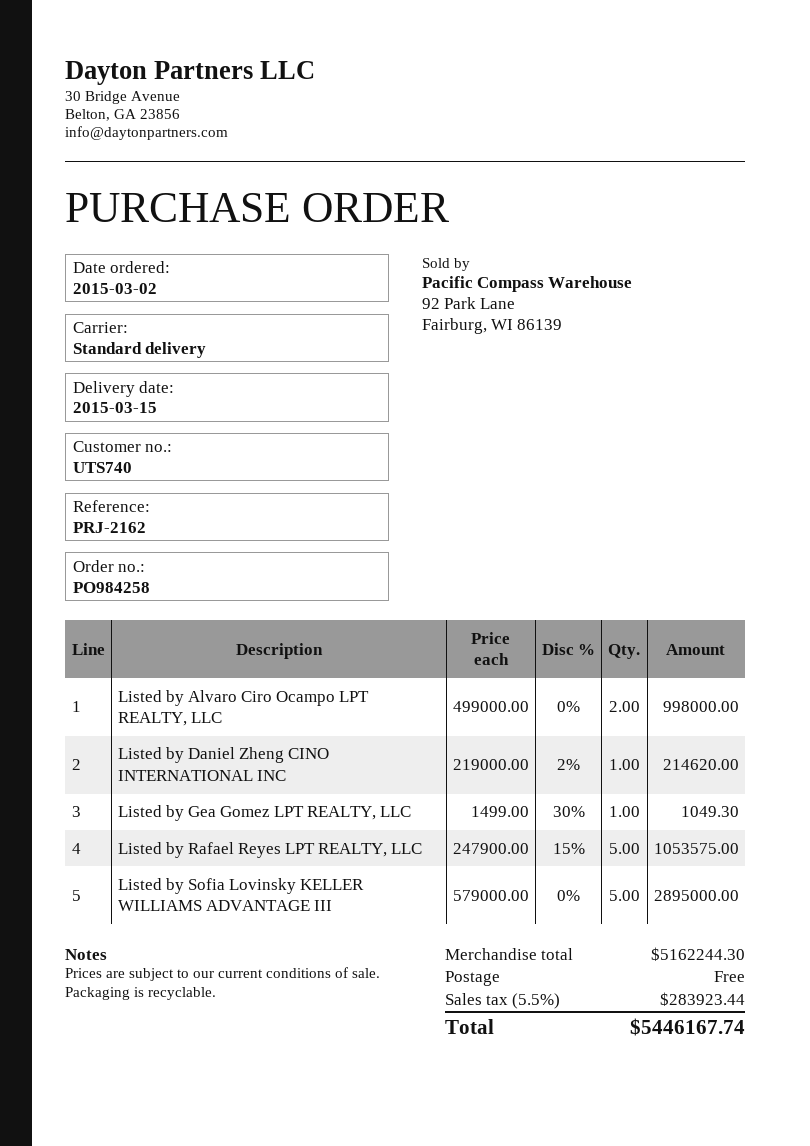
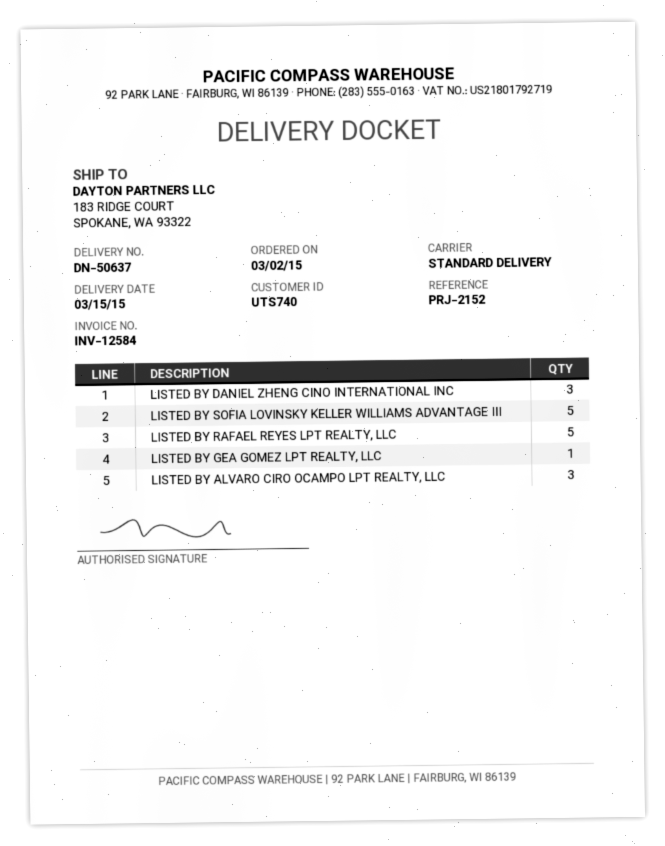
reference: PRJ-2162 -> PRJ-2152
Listed by Alvaro Ciro Ocampo LPT REALTY, LLC: 2 -> 3
Listed by Daniel Zheng CINO INTERNATIONAL INC: 1 -> 3

